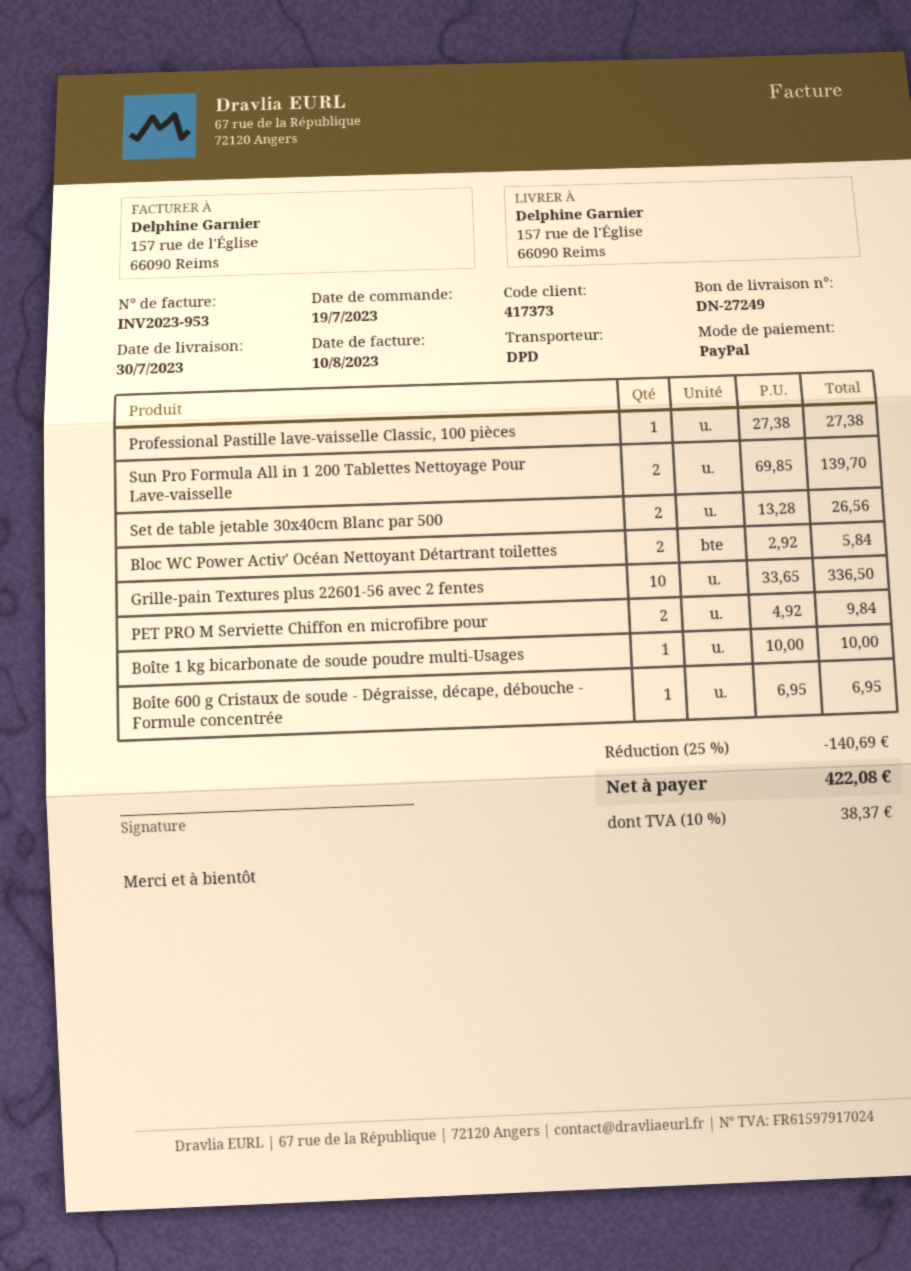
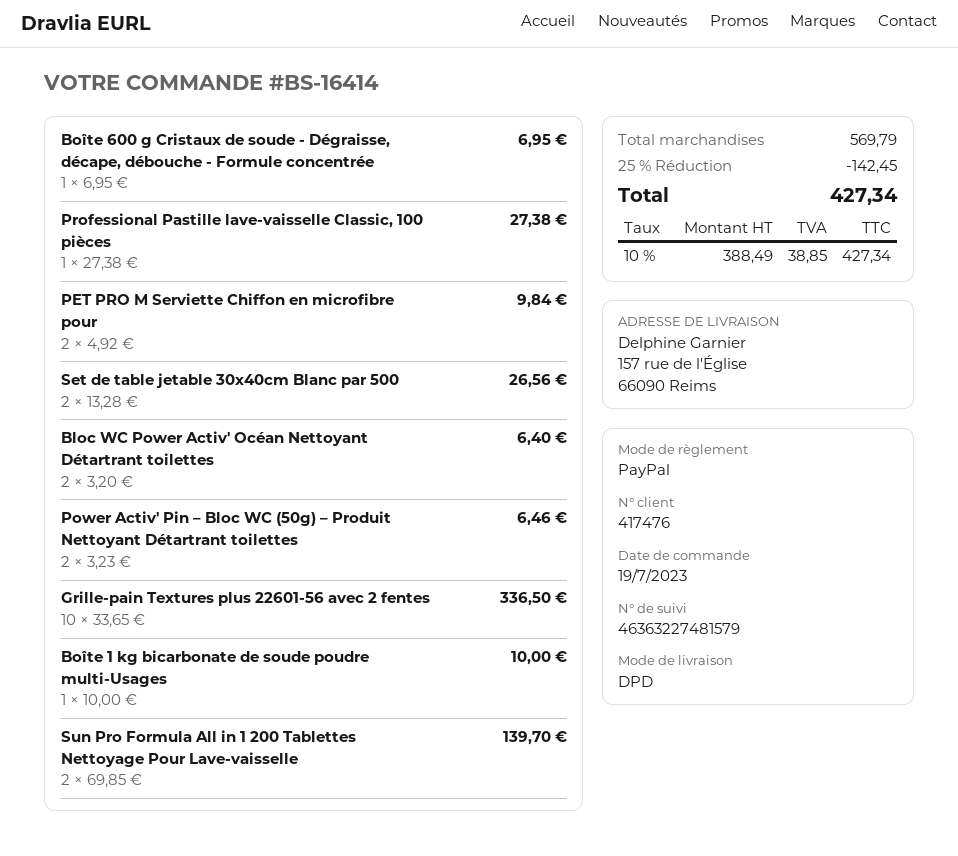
customer number: 417373 -> 417476
Bloc WC Power Activ' Océan Nettoyant Détartrant toilettes: 2 x 2.92 = 5.84 -> 2 x 3.20 = 6.40
Power Activ' Pin – Bloc WC (50g) – Produit Nettoyant Détartrant toilettes: none -> 2 x 3.23 = 6.46
discount: 25% = 140.69 -> 25% = 142.45
tax: 10% = 38.37 -> 10% = 38.85
total: 422.08 -> 427.34

